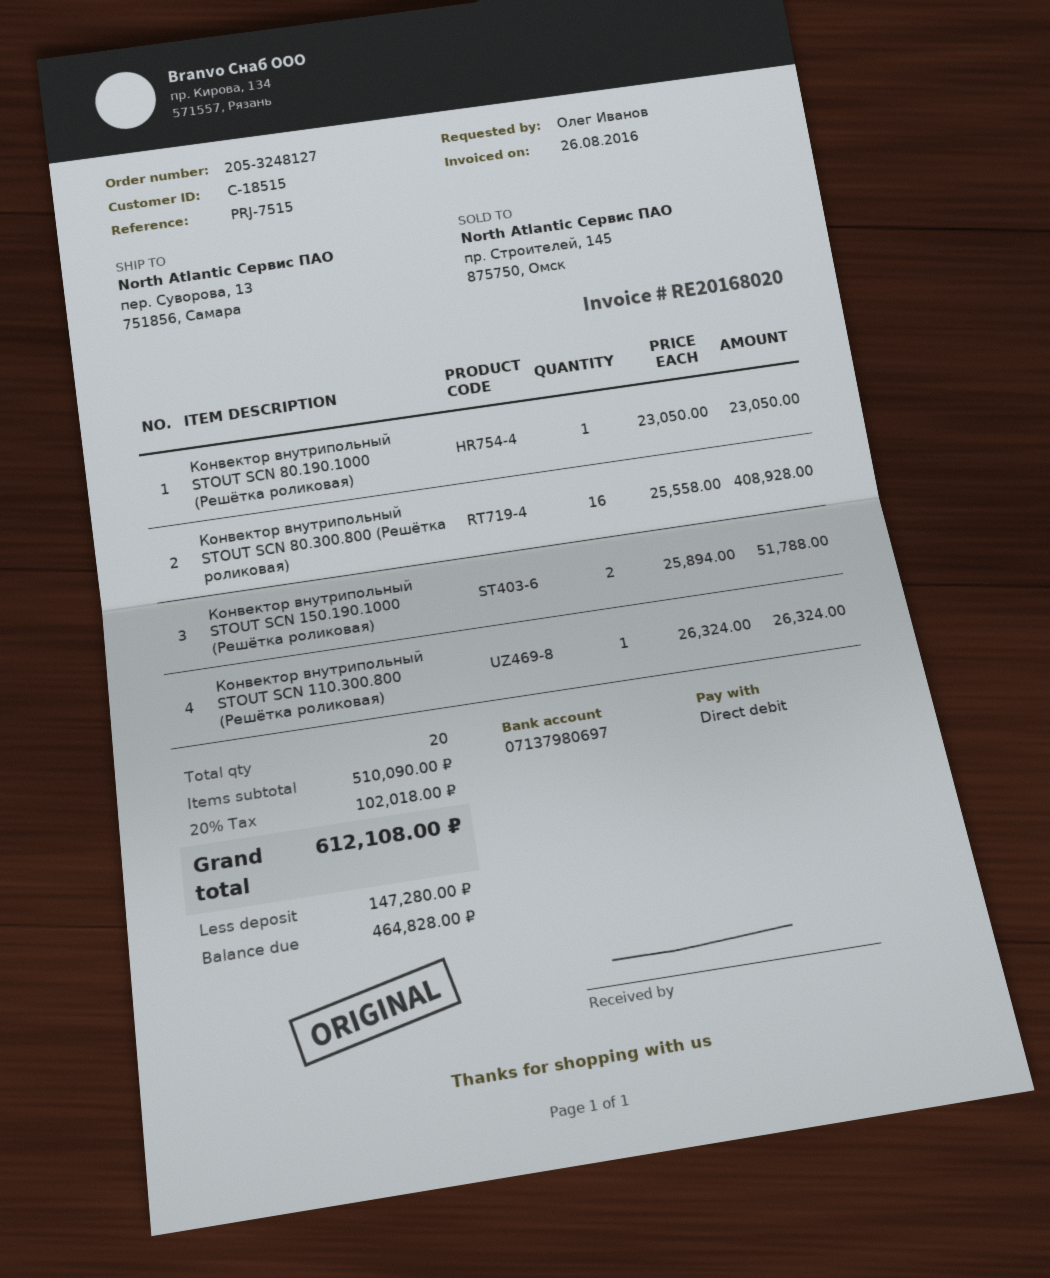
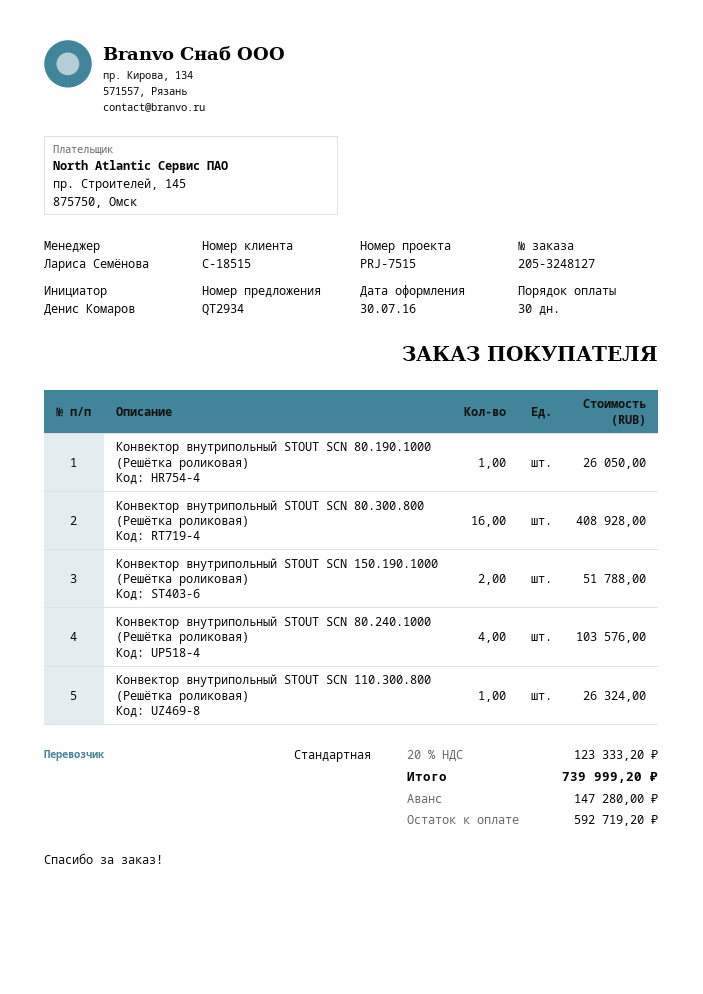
ordered by: Олег Иванов -> Денис Комаров
Конвектор внутрипольный STOUT SCN 80.190.1000 (Решётка роликовая): 1 for 23050.00 -> 1 for 26050.00
Конвектор внутрипольный STOUT SCN 80.240.1000 (Решётка роликовая): none -> 4 for 103576.00
tax: 20% = 102018.00 -> 20% = 123333.20
total: 612108.00 -> 739999.20
balance: 464828.00 -> 592719.20

